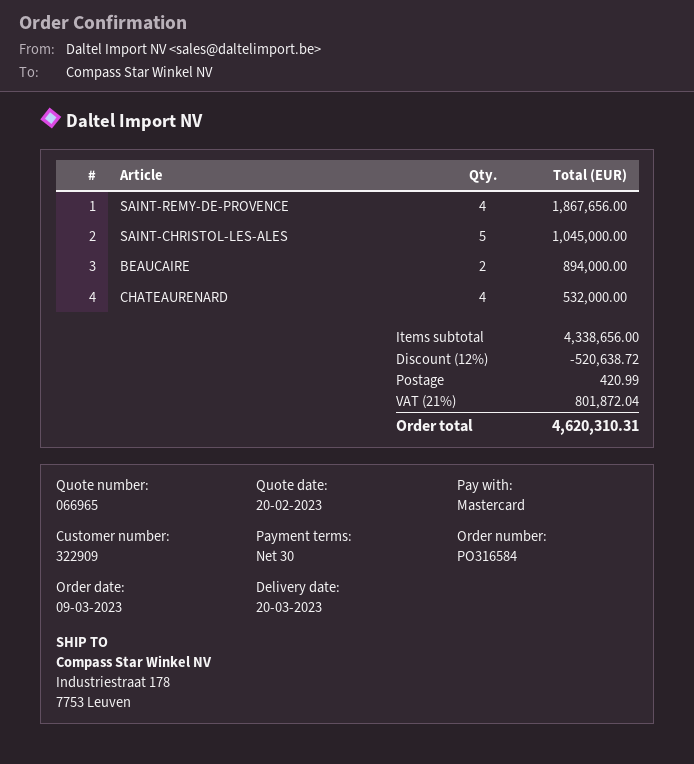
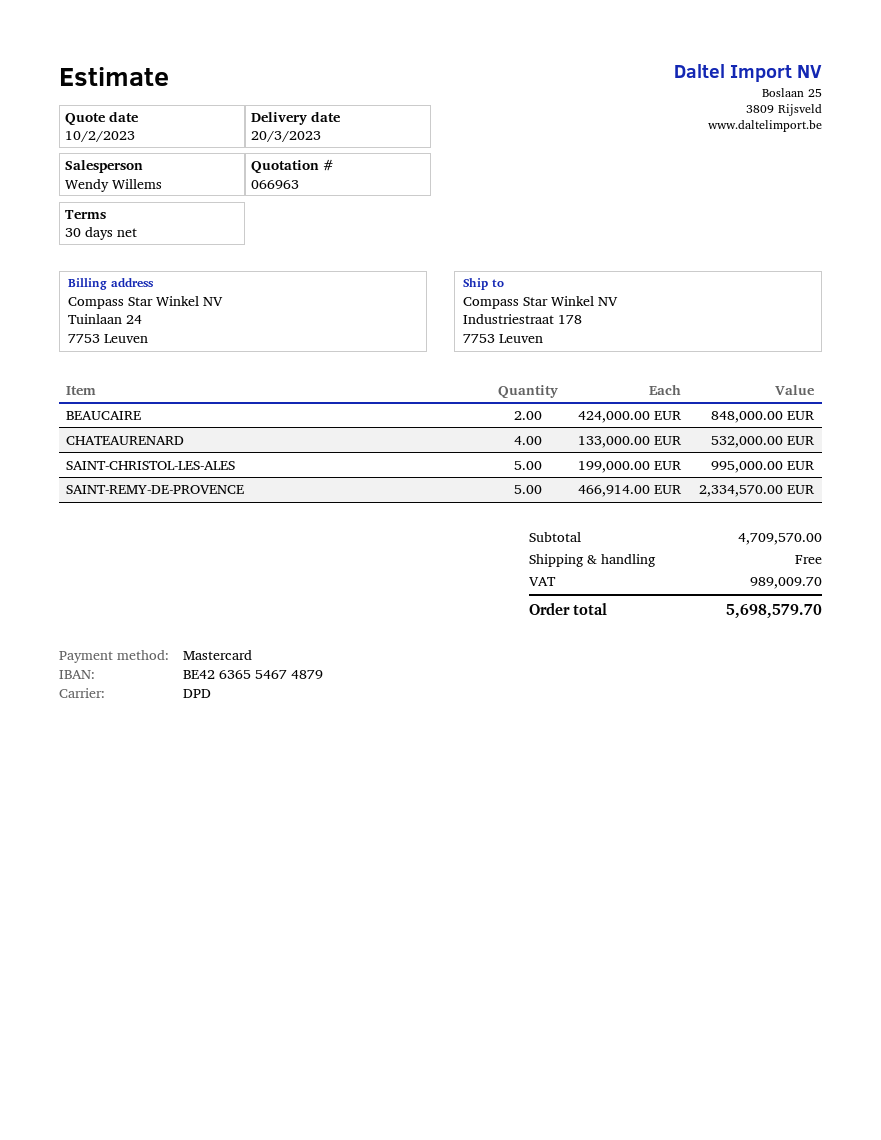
quote number: 066965 -> 066963
quote date: 2023-02-20 -> 2023-02-10
SAINT-REMY-DE-PROVENCE: 4 for 1867656.00 -> 5 for 2334570.00
SAINT-CHRISTOL-LES-ALES: 5 for 1045000.00 -> 5 for 995000.00
BEAUCAIRE: 2 for 894000.00 -> 2 for 848000.00
subtotal: 4338656.00 -> 4709570.00
discount: 12% = 520638.72 -> none
shipping: 420.99 -> 0.00
tax: 801872.04 -> 989009.70
total: 4620310.31 -> 5698579.70

